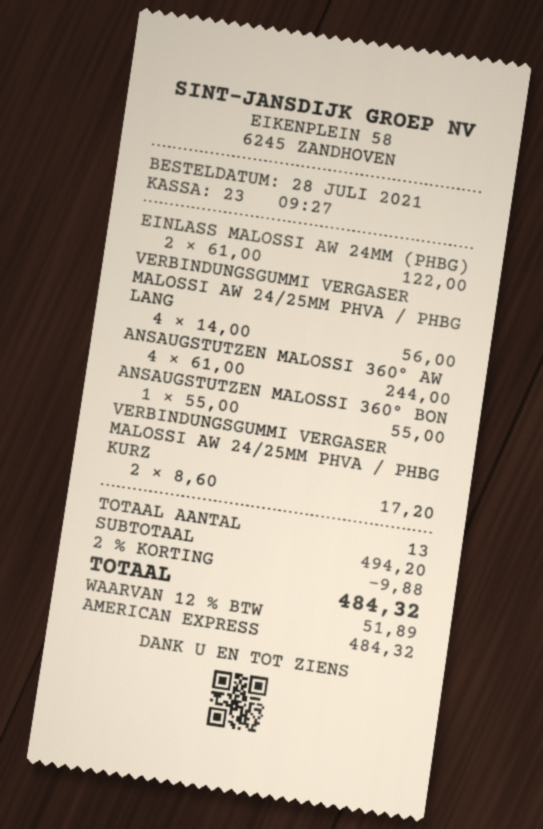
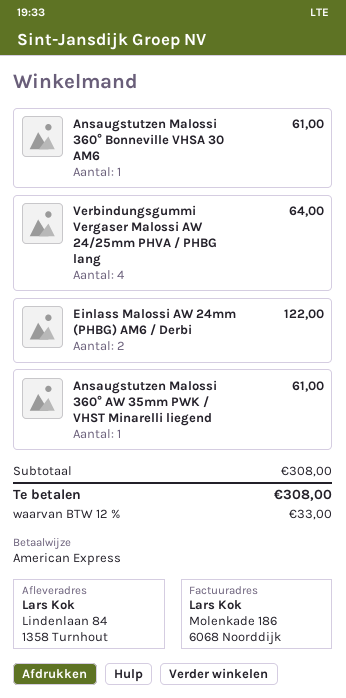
VERBINDUNGSGUMMI VERGASER MALOSSI AW 24/25MM PHVA / PHBG LANG: 4 for 56.00 -> 4 for 64.00
ANSAUGSTUTZEN MALOSSI 360° AW: 4 for 244.00 -> 1 for 61.00
ANSAUGSTUTZEN MALOSSI 360° BON: 1 for 55.00 -> 1 for 61.00
VERBINDUNGSGUMMI VERGASER MALOSSI AW 24/25MM PHVA / PHBG KURZ: 2 for 17.20 -> none
subtotal: 494.20 -> 308.00
discount: 2% = 9.88 -> none
tax: 12% = 51.89 -> 12% = 33.00
total: 484.32 -> 308.00

